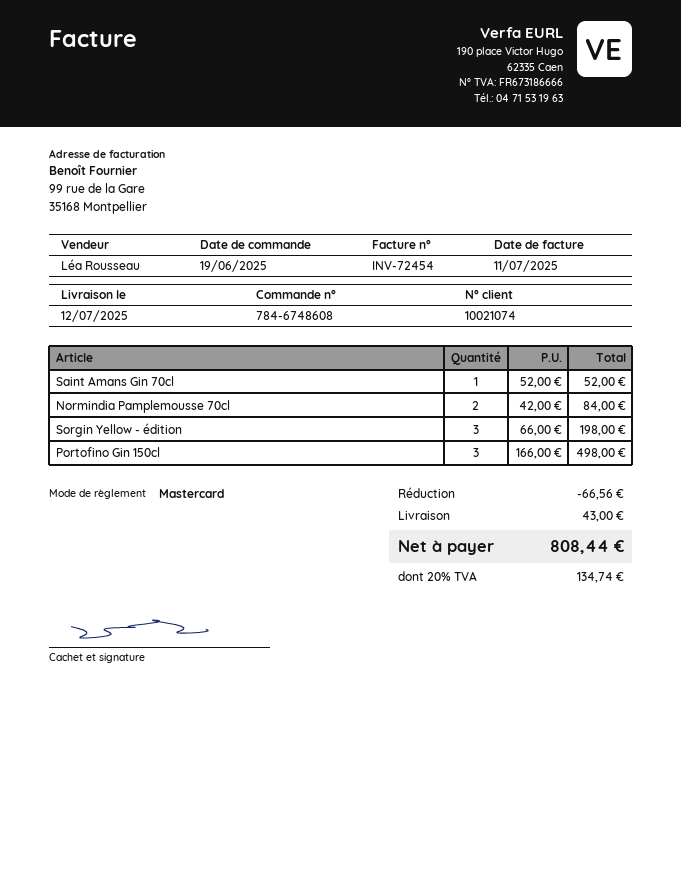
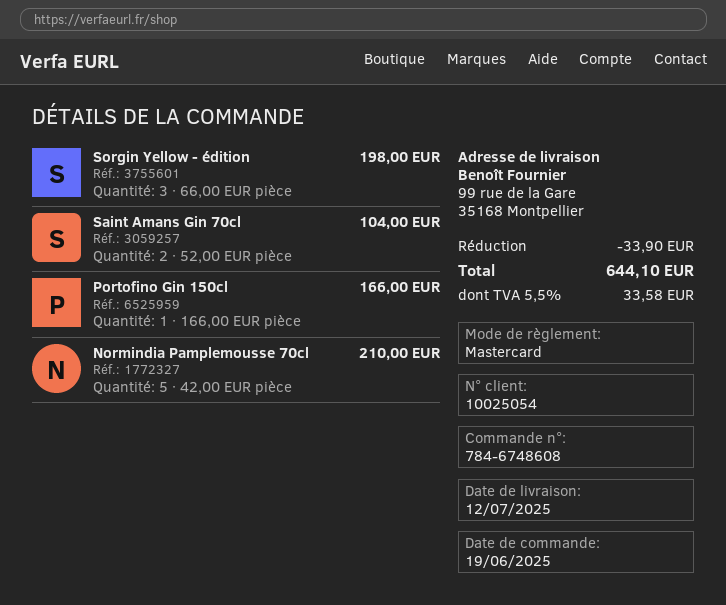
customer number: 10021074 -> 10025054
Saint Amans Gin 70cl: 1 x 52.00 = 52.00 -> 2 x 52.00 = 104.00
Normindia Pamplemousse 70cl: 2 x 42.00 = 84.00 -> 5 x 42.00 = 210.00
Portofino Gin 150cl: 3 x 166.00 = 498.00 -> 1 x 166.00 = 166.00
discount: 66.56 -> 33.90
shipping: 43.00 -> none
tax: 20% = 134.74 -> 5.5% = 33.58
total: 808.44 -> 644.10

